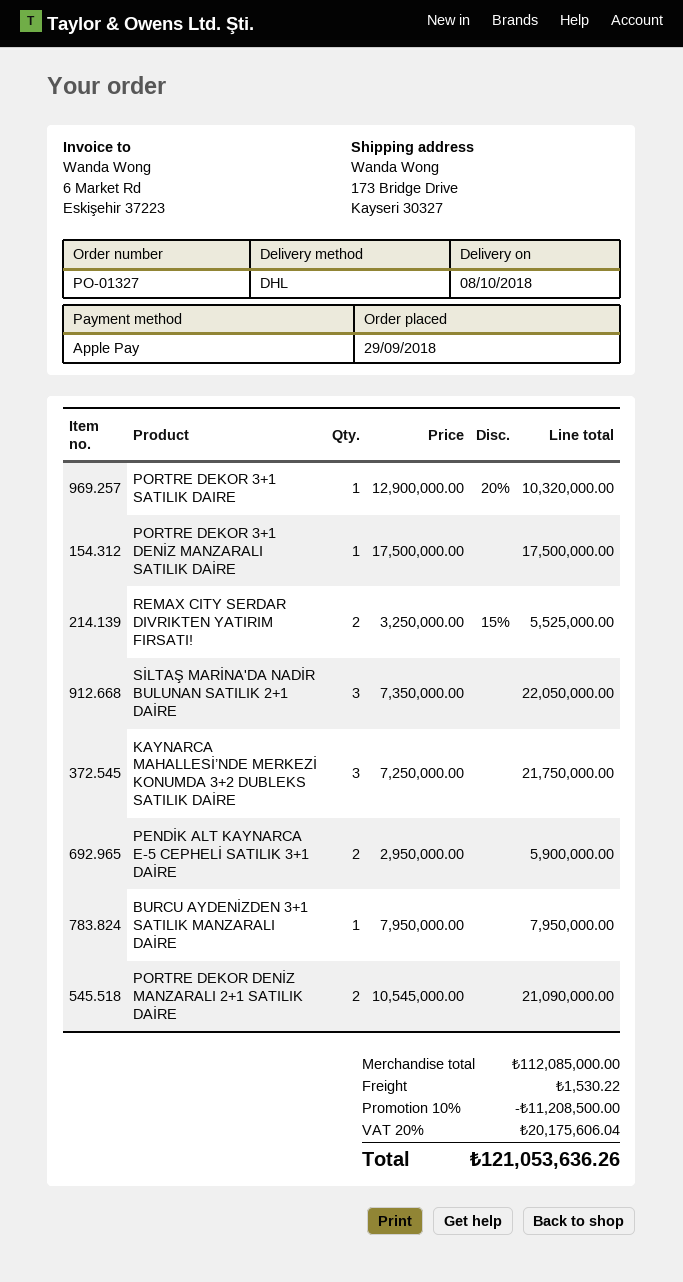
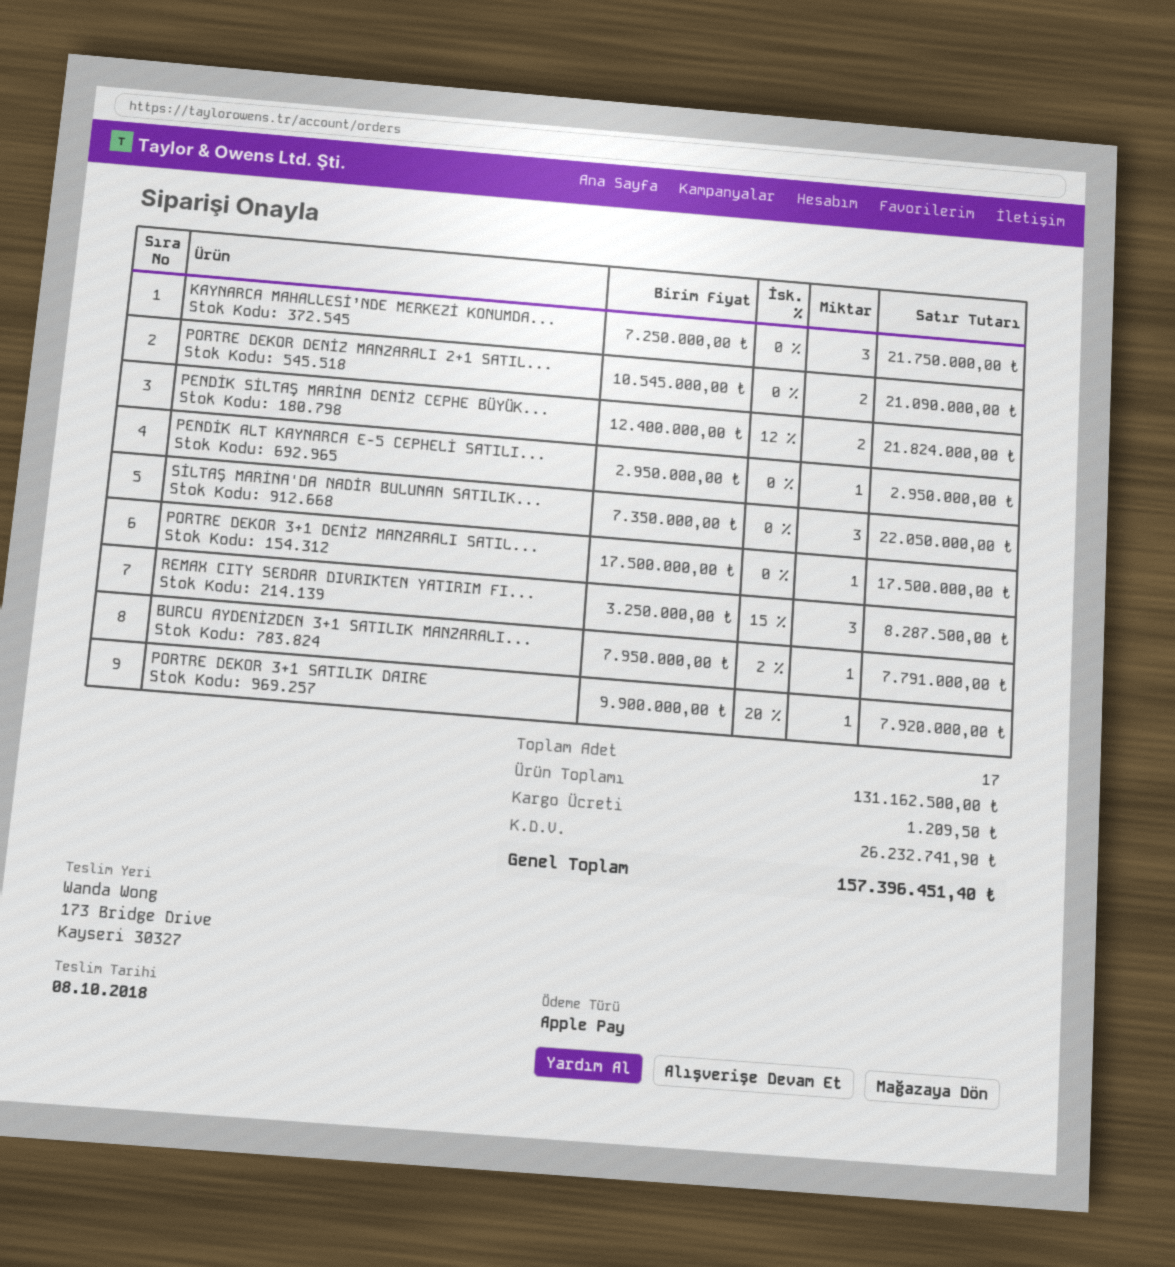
PORTRE DEKOR 3+1 SATILIK DAIRE: 1 x 12900000.00 - 20% = 10320000.00 -> 1 x 9900000.00 - 20% = 7920000.00
REMAX CITY SERDAR DIVRIKTEN YATIRIM FIRSATI!: 2 x 3250000.00 - 15% = 5525000.00 -> 3 x 3250000.00 - 15% = 8287500.00
PENDİK ALT KAYNARCA E-5 CEPHELİ SATILIK 3+1 DAİRE: 2 x 2950000.00 = 5900000.00 -> 1 x 2950000.00 = 2950000.00
BURCU AYDENİZDEN 3+1 SATILIK MANZARALI DAİRE: 1 x 7950000.00 = 7950000.00 -> 1 x 7950000.00 - 2% = 7791000.00
PENDİK SİLTAŞ MARİNA DENİZ CEPHE BÜYÜK...: none -> 2 x 12400000.00 - 12% = 21824000.00
subtotal: 112085000.00 -> 131162500.00
discount: 10% = 11208500.00 -> none
shipping: 1530.22 -> 1209.50
tax: 20175606.04 -> 26232741.90
total: 121053636.26 -> 157396451.40

